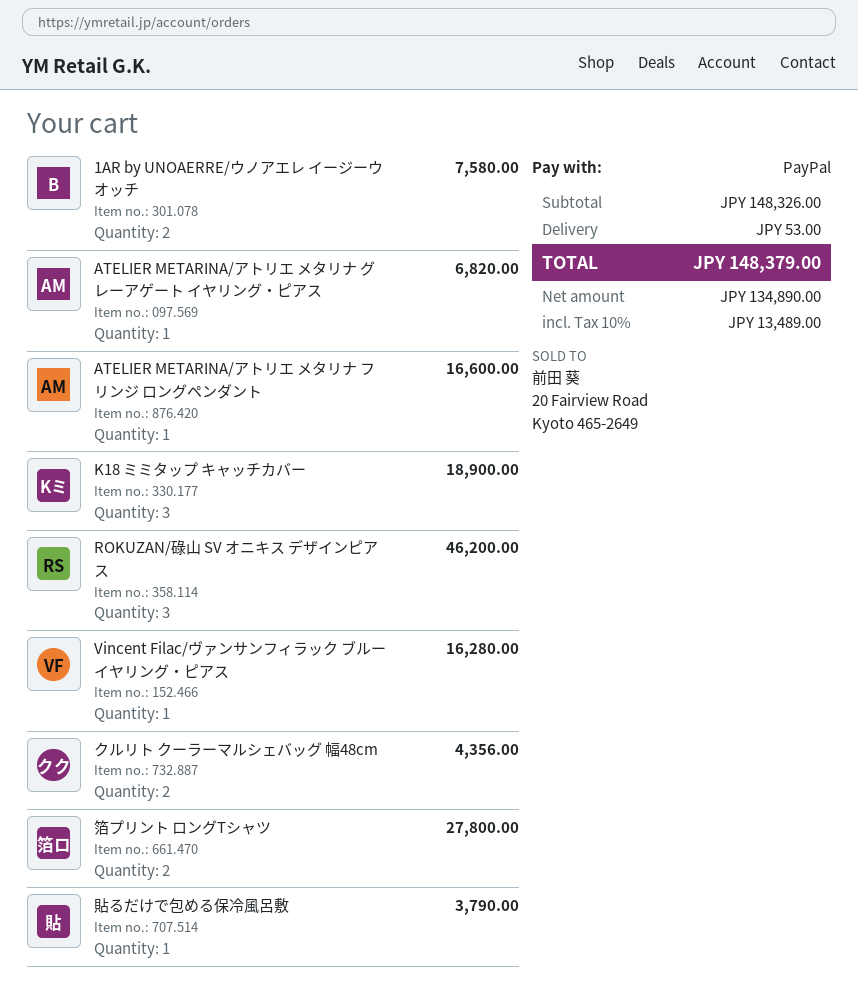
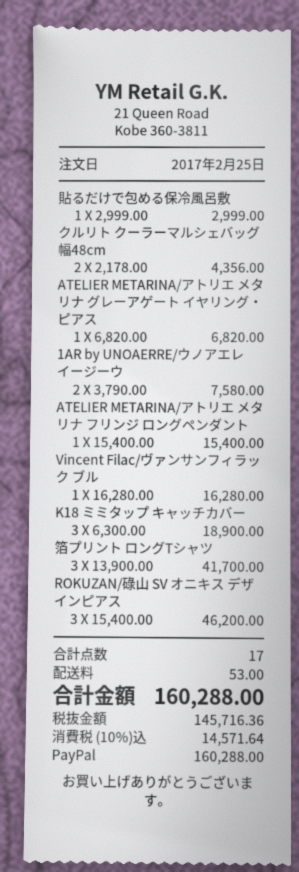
ATELIER METARINA/アトリエ メタリナ フリンジ ロングペンダント: 1 for 16600.00 -> 1 for 15400.00
箔プリント ロングTシャツ: 2 for 27800.00 -> 3 for 41700.00
貼るだけで包める保冷風呂敷: 1 for 3790.00 -> 1 for 2999.00
net: 134890.00 -> 145716.36
tax: 10% = 13489.00 -> 10% = 14571.64
total: 148379.00 -> 160288.00

